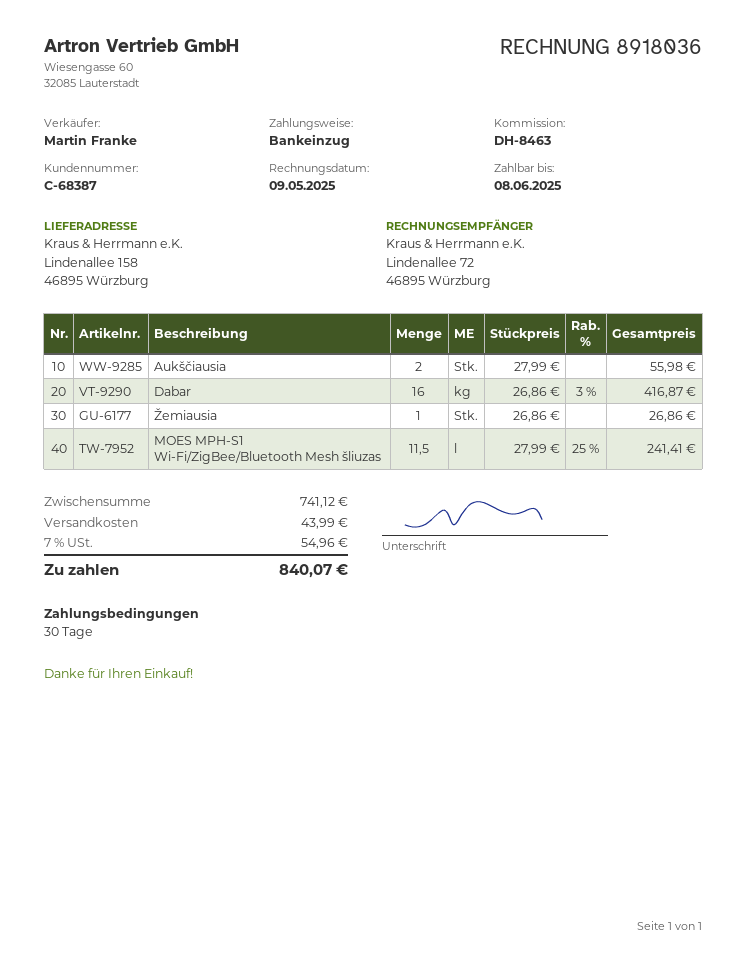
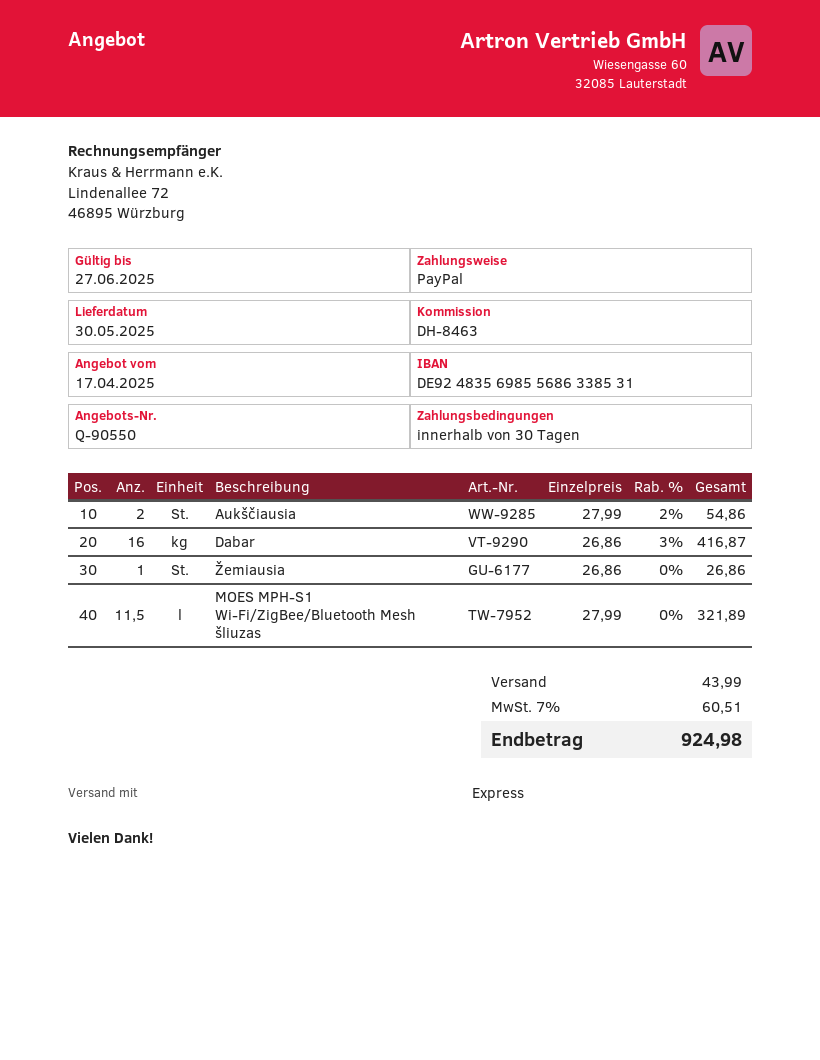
payment method: direct debit -> PayPal
Aukščiausia: 2 x 27.99 = 55.98 -> 2 x 27.99 - 2% = 54.86
MOES MPH-S1 Wi-Fi/ZigBee/Bluetooth Mesh šliuzas: 11.5 x 27.99 - 25% = 241.41 -> 11.5 x 27.99 = 321.89
tax: 7% = 54.96 -> 7% = 60.51
total: 840.07 -> 924.98

